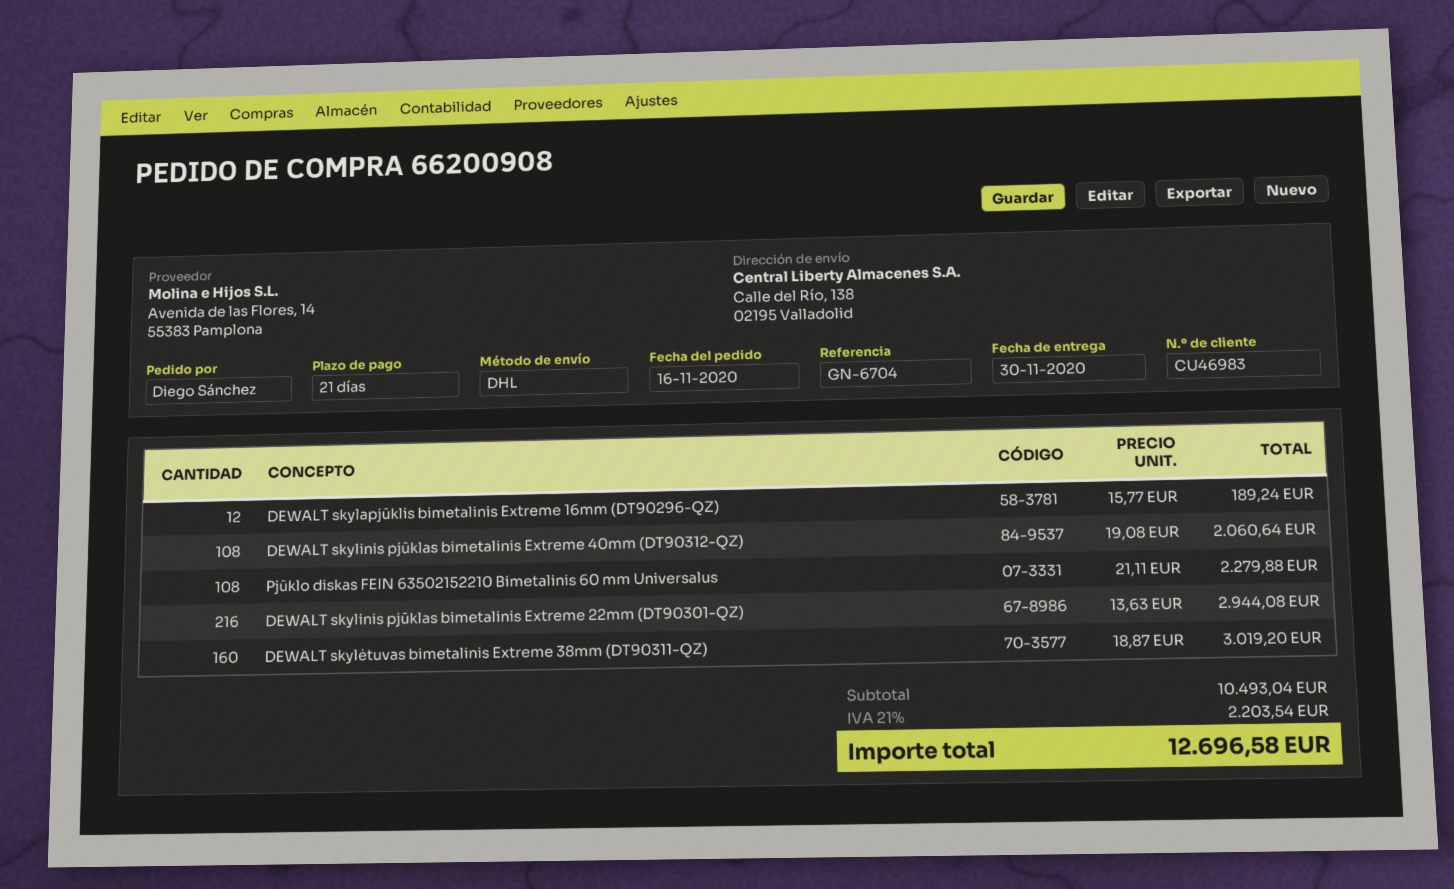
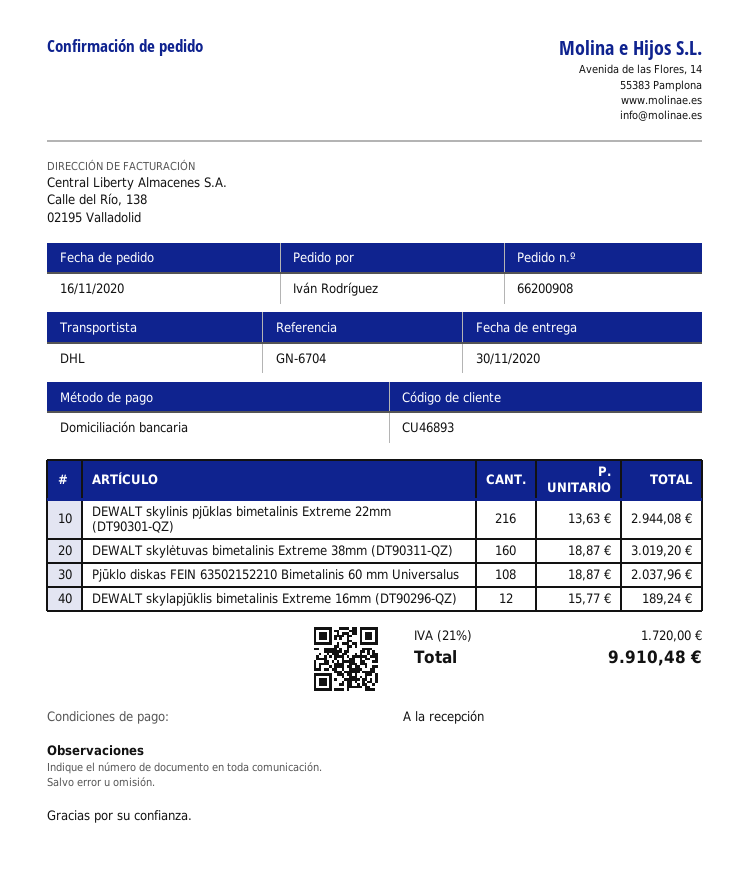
payment terms: 21 days -> on receipt
customer number: CU46983 -> CU46893
ordered by: Diego Sánchez -> Iván Rodríguez
DEWALT skylinis pjūklas bimetalinis Extreme 40mm (DT90312-QZ): 108 x 19.08 = 2060.64 -> none
Pjūklo diskas FEIN 63502152210 Bimetalinis 60 mm Universalus: 108 x 21.11 = 2279.88 -> 108 x 18.87 = 2037.96
tax: 21% = 2203.54 -> 21% = 1720.00
total: 12696.58 -> 9910.48

